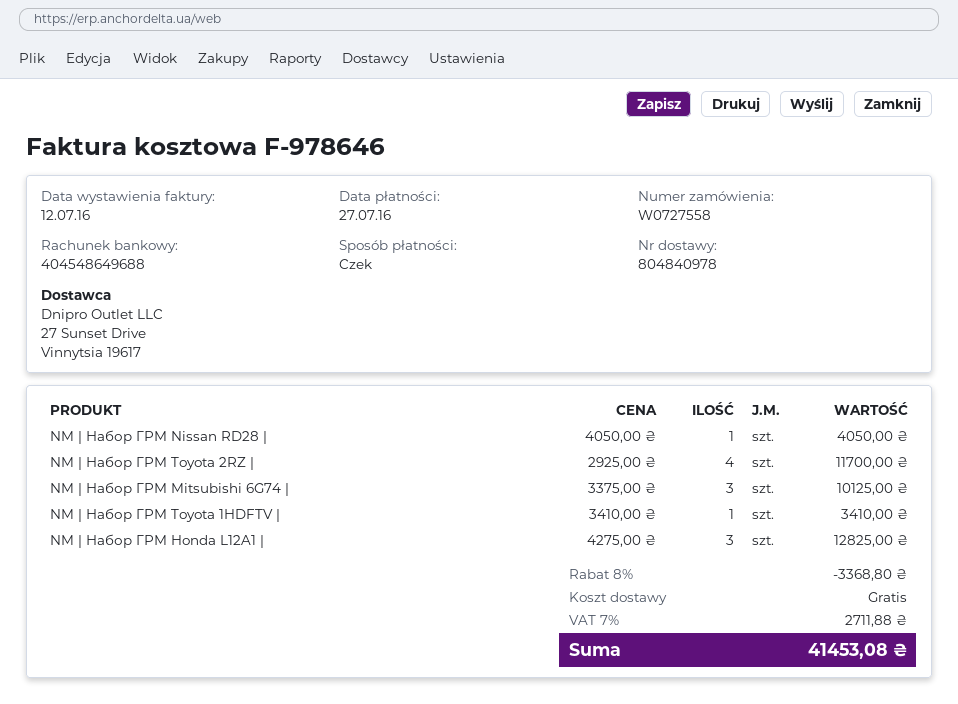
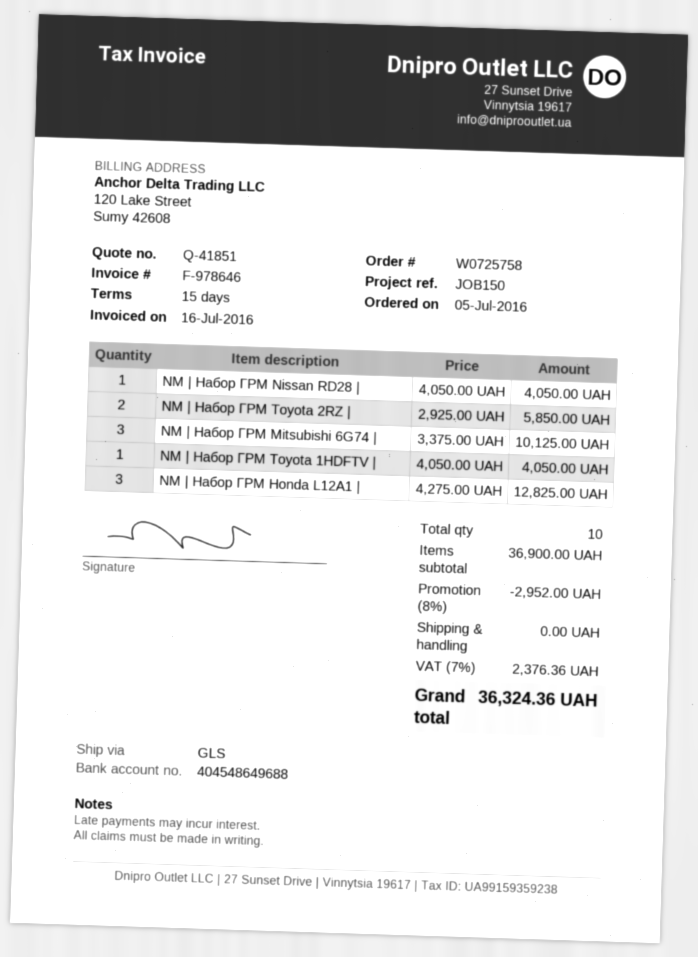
order number: W0727558 -> W0725758
invoice date: 2016-07-12 -> 2016-07-16
NM | Набор ГРМ Toyota 2RZ |: 4 x 2925.00 = 11700.00 -> 2 x 2925.00 = 5850.00
NM | Набор ГРМ Toyota 1HDFTV |: 1 x 3410.00 = 3410.00 -> 1 x 4050.00 = 4050.00
discount: 8% = 3368.80 -> 8% = 2952.00
tax: 7% = 2711.88 -> 7% = 2376.36
total: 41453.08 -> 36324.36

